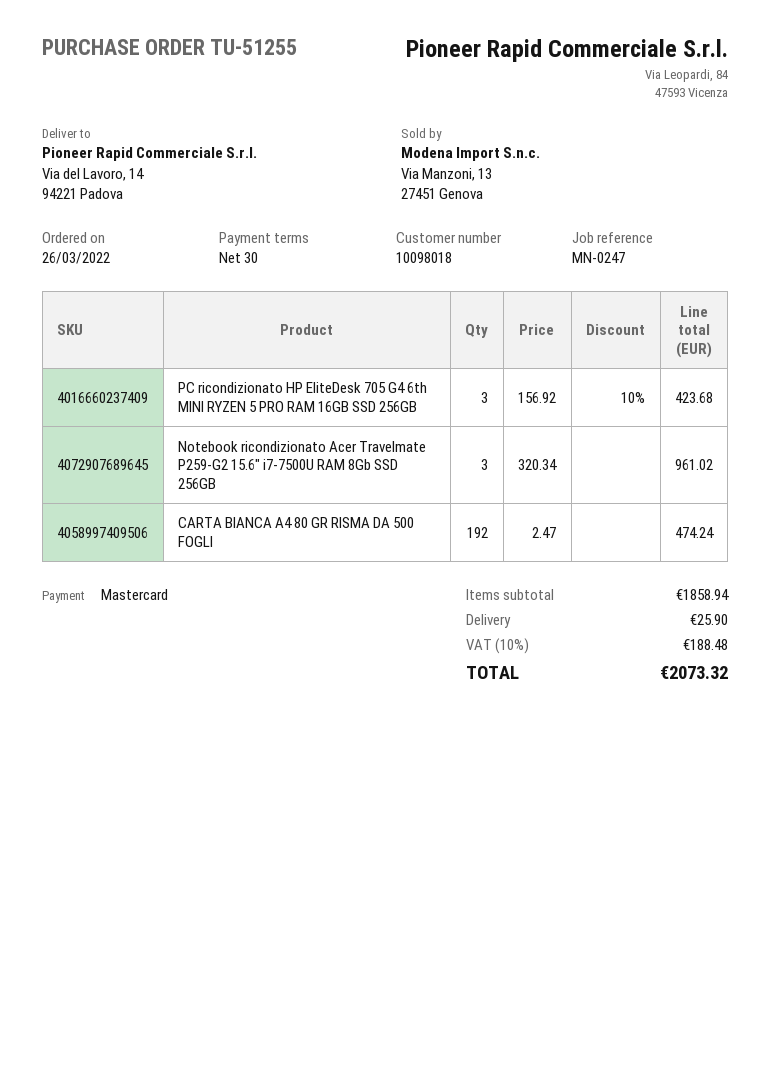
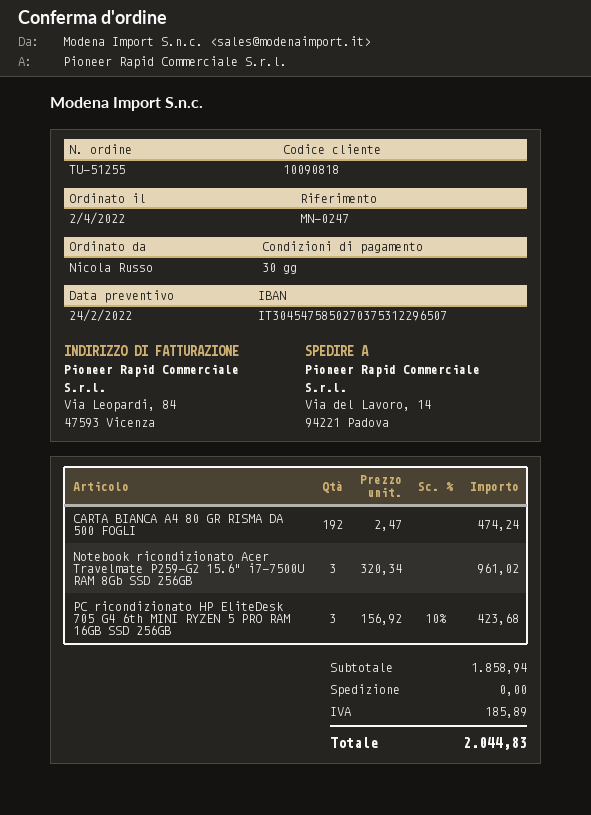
order date: 2022-03-26 -> 2022-04-02
customer number: 10098018 -> 10090818
shipping: 25.90 -> 0.00
tax: 188.48 -> 185.89
total: 2073.32 -> 2044.83

